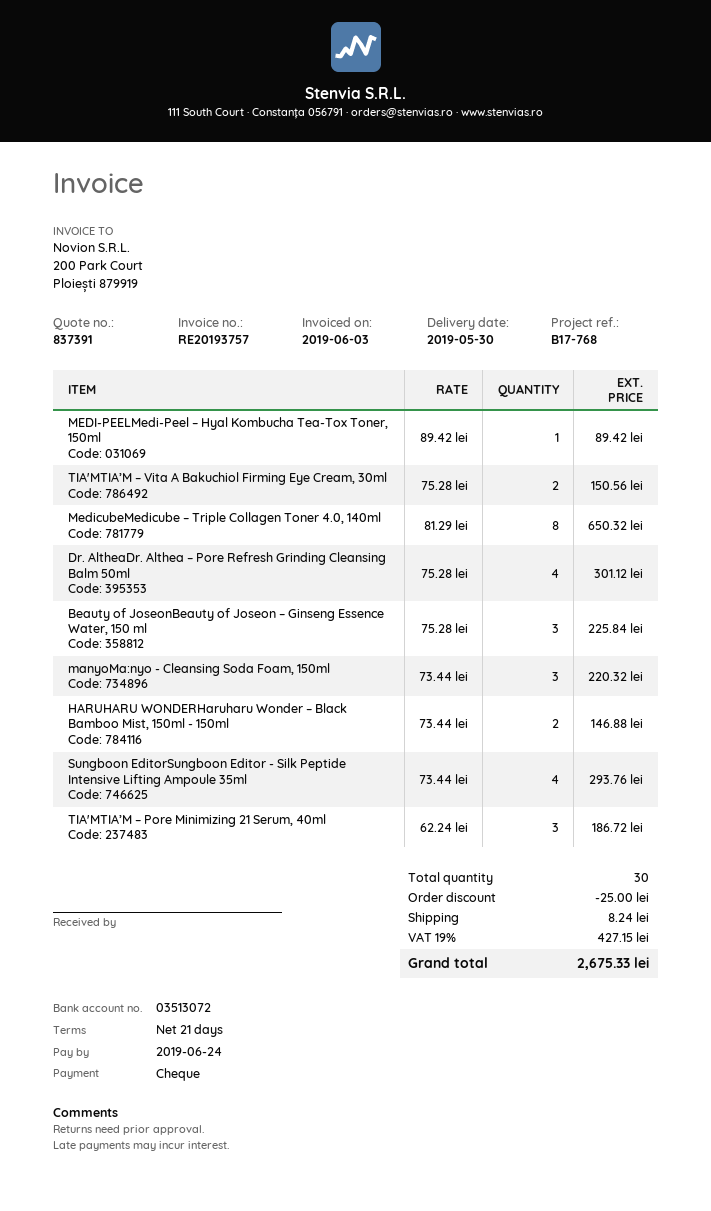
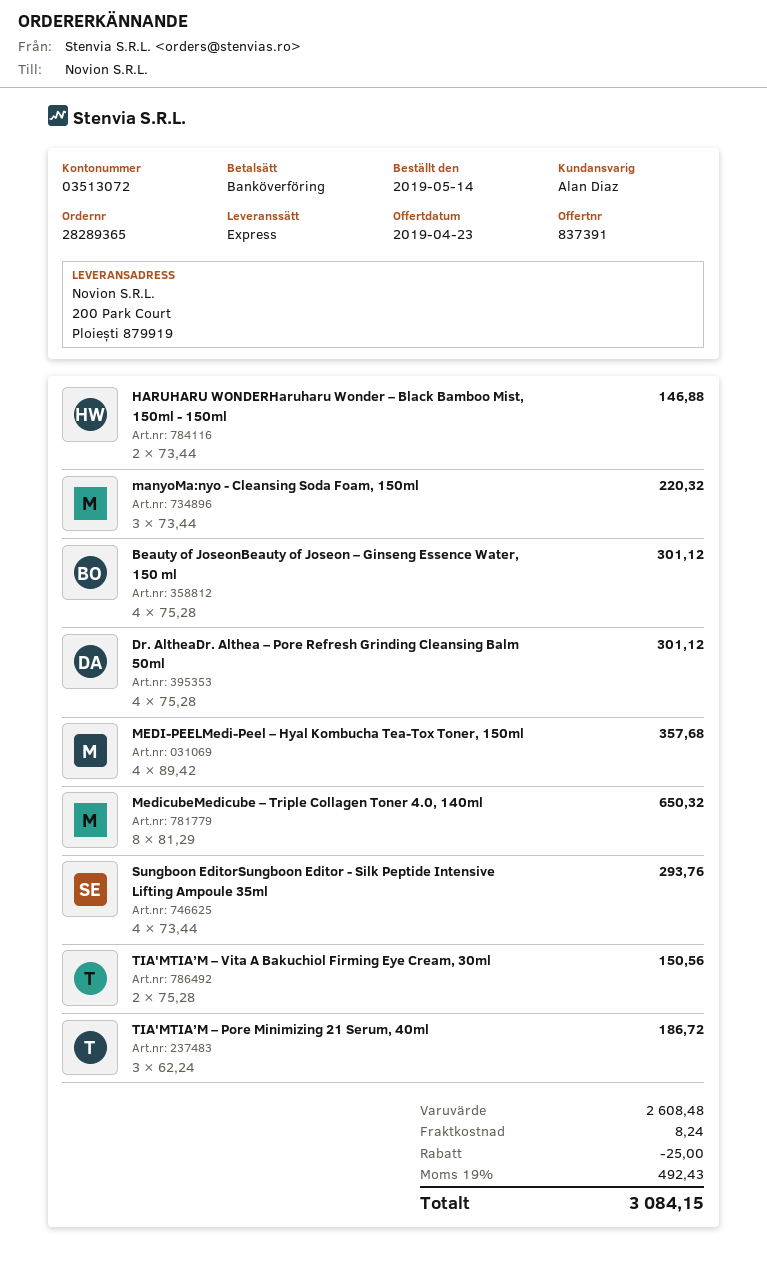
payment method: cheque -> bank transfer
MEDI-PEELMedi-Peel – Hyal Kombucha Tea-Tox Toner, 150ml: 1 x 89.42 = 89.42 -> 4 x 89.42 = 357.68
Beauty of JoseonBeauty of Joseon – Ginseng Essence Water, 150 ml: 3 x 75.28 = 225.84 -> 4 x 75.28 = 301.12
tax: 19% = 427.15 -> 19% = 492.43
total: 2675.33 -> 3084.15

